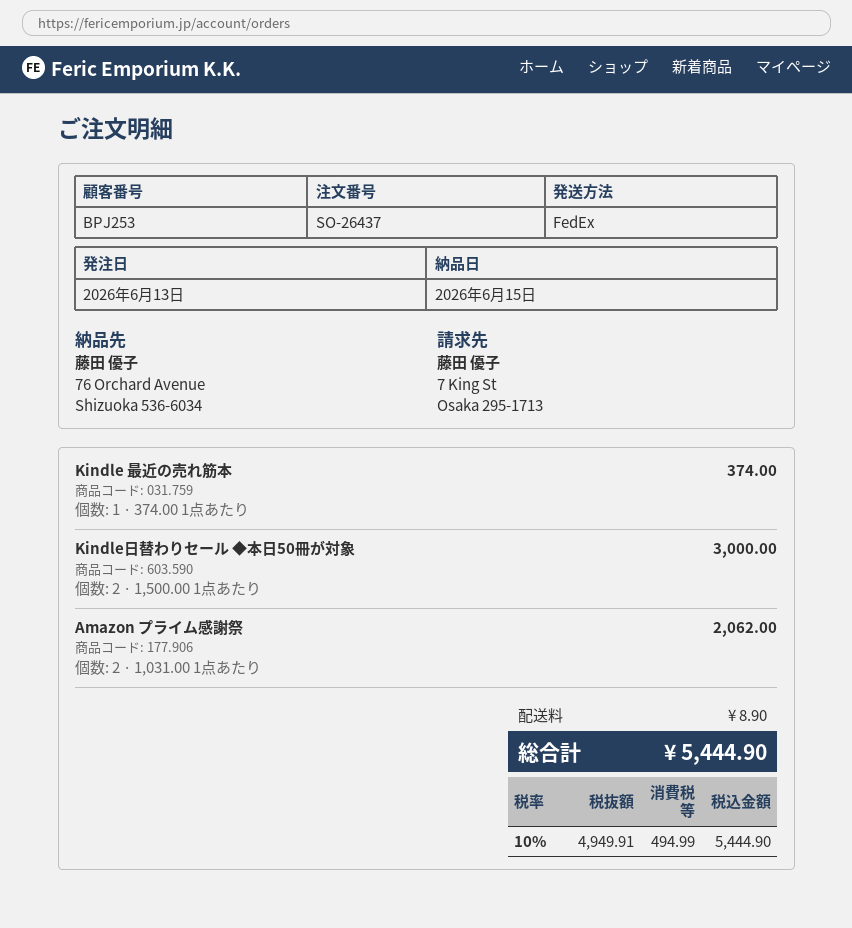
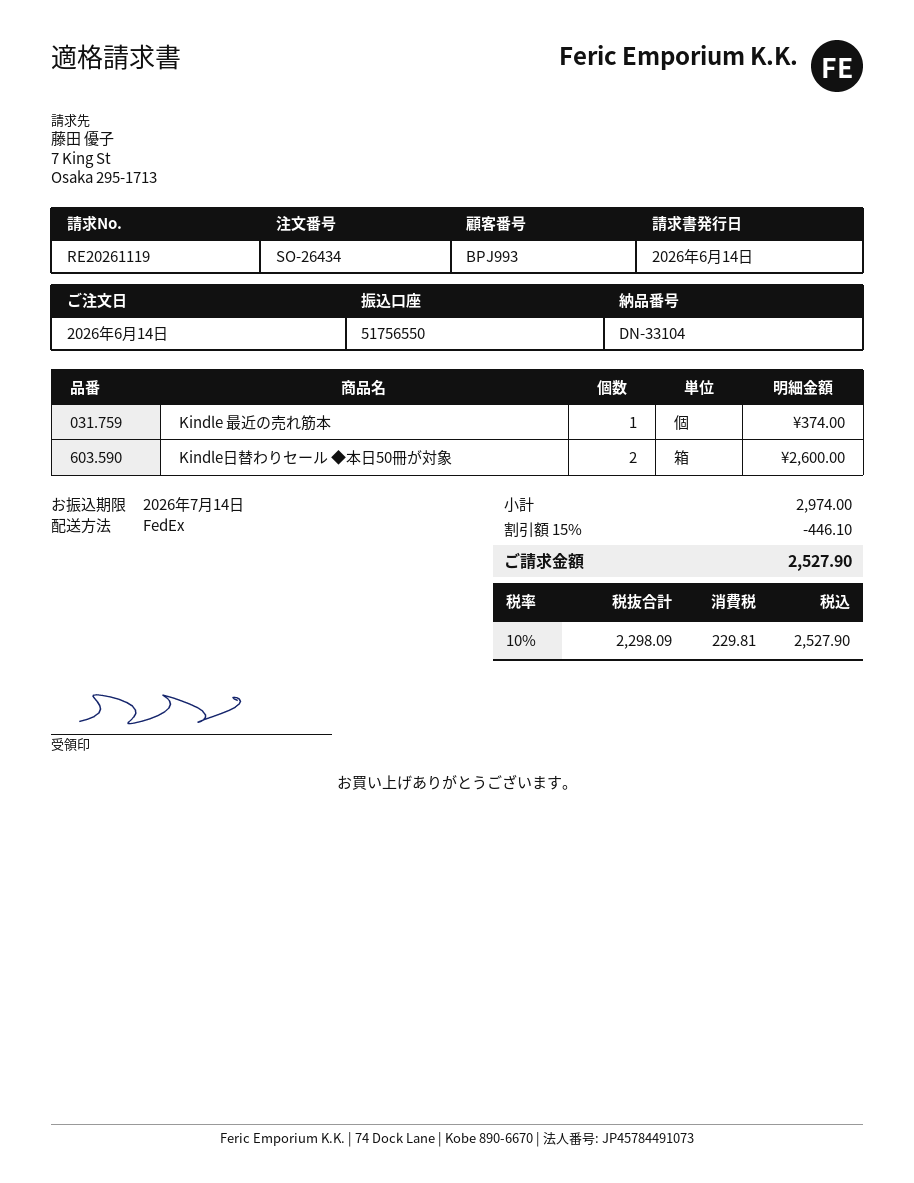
order number: SO-26437 -> SO-26434
order date: 2026-06-13 -> 2026-06-14
customer number: BPJ253 -> BPJ993
Kindle日替わりセール ◆本日50冊が対象: 2 for 3000.00 -> 2 for 2600.00
Amazon プライム感謝祭: 2 for 2062.00 -> none
discount: none -> 15% = 446.10
shipping: 8.90 -> none
net: 4949.91 -> 2298.09
tax: 10% = 494.99 -> 10% = 229.81
total: 5444.90 -> 2527.90

